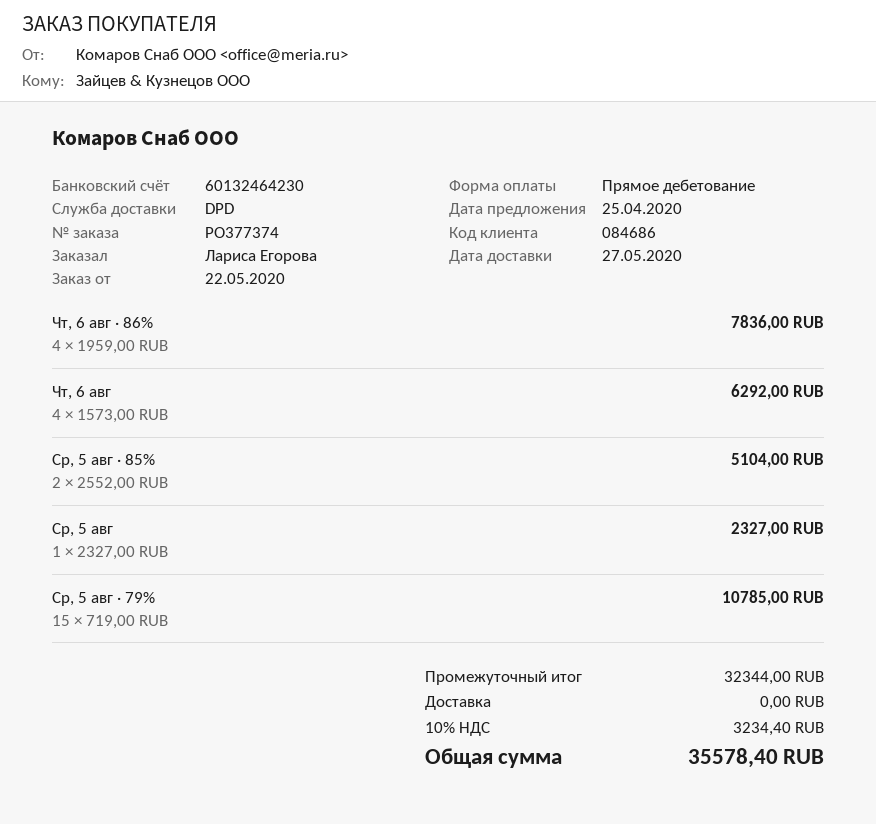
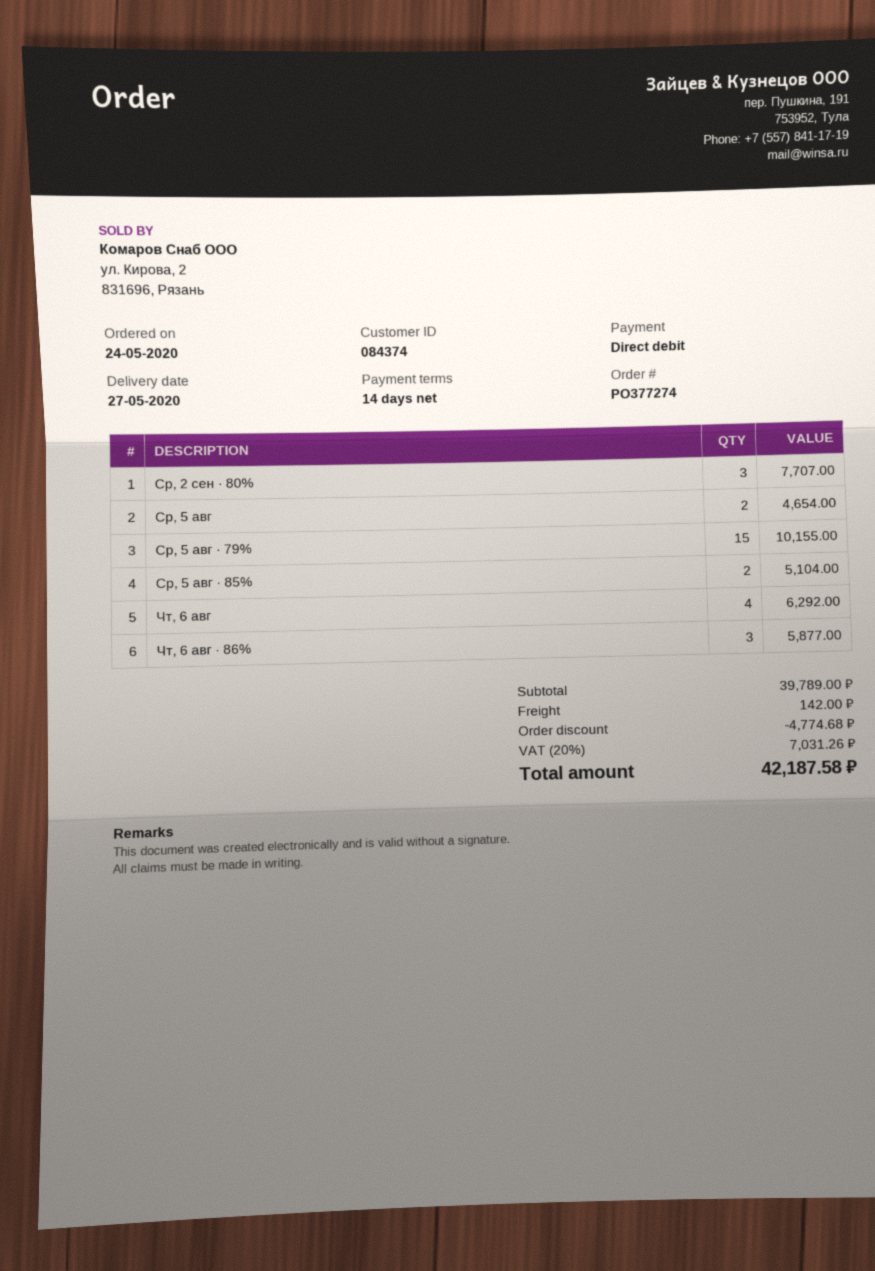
order number: PO377374 -> PO377274
order date: 2020-05-22 -> 2020-05-24
customer number: 084686 -> 084374
Чт, 6 авг · 86%: 4 for 7836.00 -> 3 for 5877.00
Ср, 5 авг: 1 for 2327.00 -> 2 for 4654.00
Ср, 5 авг · 79%: 15 for 10785.00 -> 15 for 10155.00
Ср, 2 сен · 80%: none -> 3 for 7707.00
subtotal: 32344.00 -> 39789.00
discount: none -> 4774.68
shipping: 0.00 -> 142.00
tax: 10% = 3234.40 -> 20% = 7031.26
total: 35578.40 -> 42187.58

